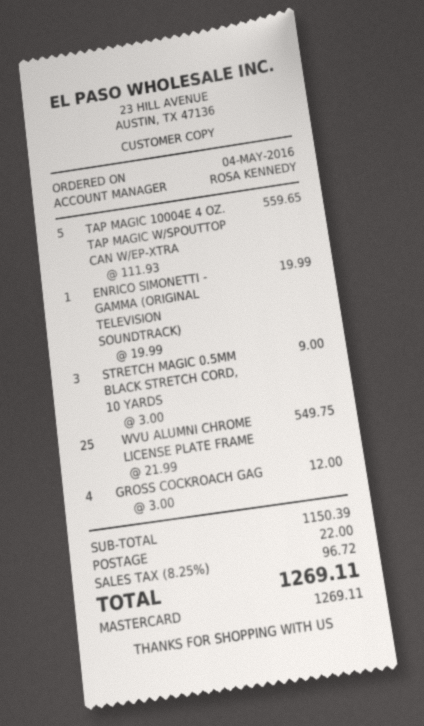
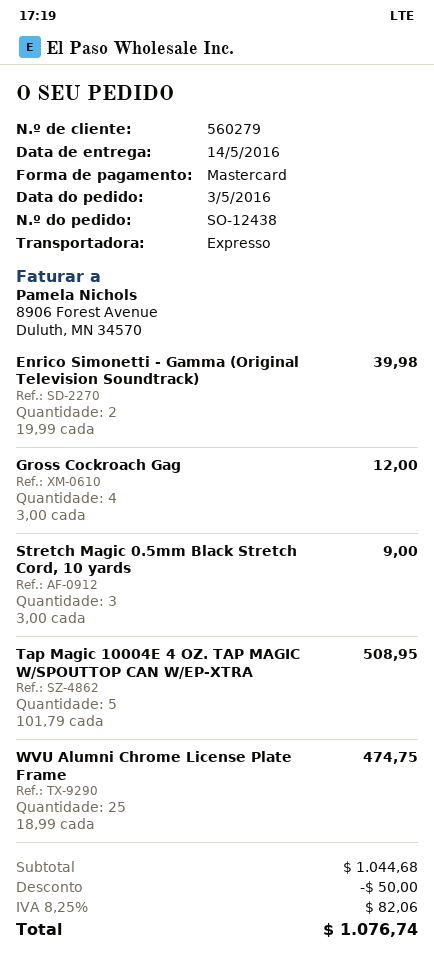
order date: 2016-05-04 -> 2016-05-03
TAP MAGIC 10004E 4 OZ. TAP MAGIC W/SPOUTTOP CAN W/EP-XTRA: 5 x 111.93 = 559.65 -> 5 x 101.79 = 508.95
ENRICO SIMONETTI - GAMMA (ORIGINAL TELEVISION SOUNDTRACK): 1 x 19.99 = 19.99 -> 2 x 19.99 = 39.98
WVU ALUMNI CHROME LICENSE PLATE FRAME: 25 x 21.99 = 549.75 -> 25 x 18.99 = 474.75
subtotal: 1150.39 -> 1044.68
discount: none -> 50.00
shipping: 22.00 -> none
tax: 8.25% = 96.72 -> 8.25% = 82.06
total: 1269.11 -> 1076.74

